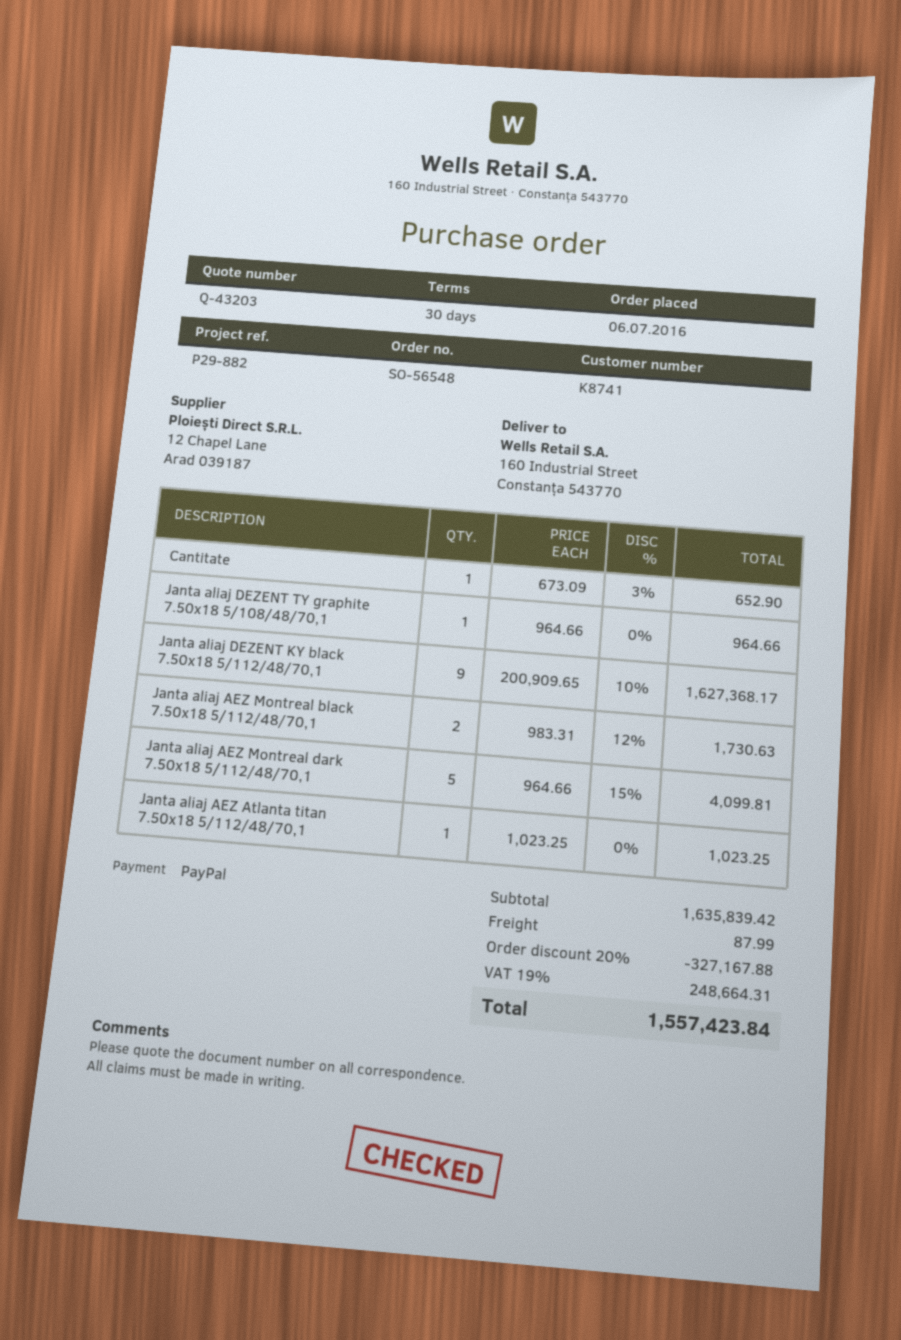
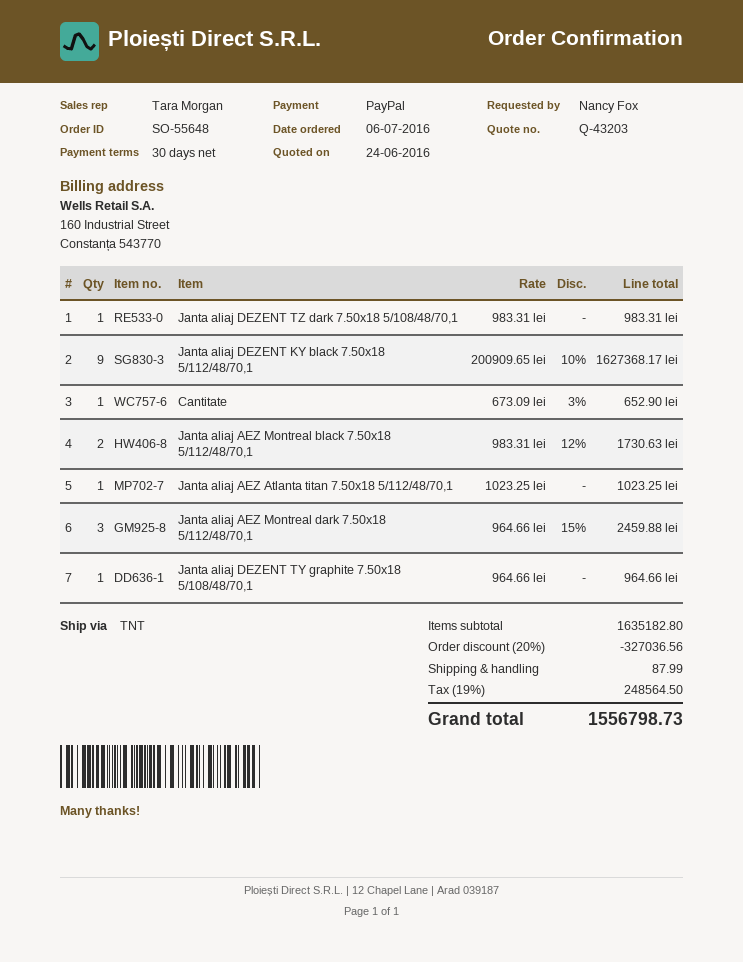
order number: SO-56548 -> SO-55648
Janta aliaj AEZ Montreal dark 7.50x18 5/112/48/70,1: 5 x 964.66 - 15% = 4099.81 -> 3 x 964.66 - 15% = 2459.88
Janta aliaj DEZENT TZ dark 7.50x18 5/108/48/70,1: none -> 1 x 983.31 = 983.31
subtotal: 1635839.42 -> 1635182.80
discount: 20% = 327167.88 -> 20% = 327036.56
tax: 19% = 248664.31 -> 19% = 248564.50
total: 1557423.84 -> 1556798.73

